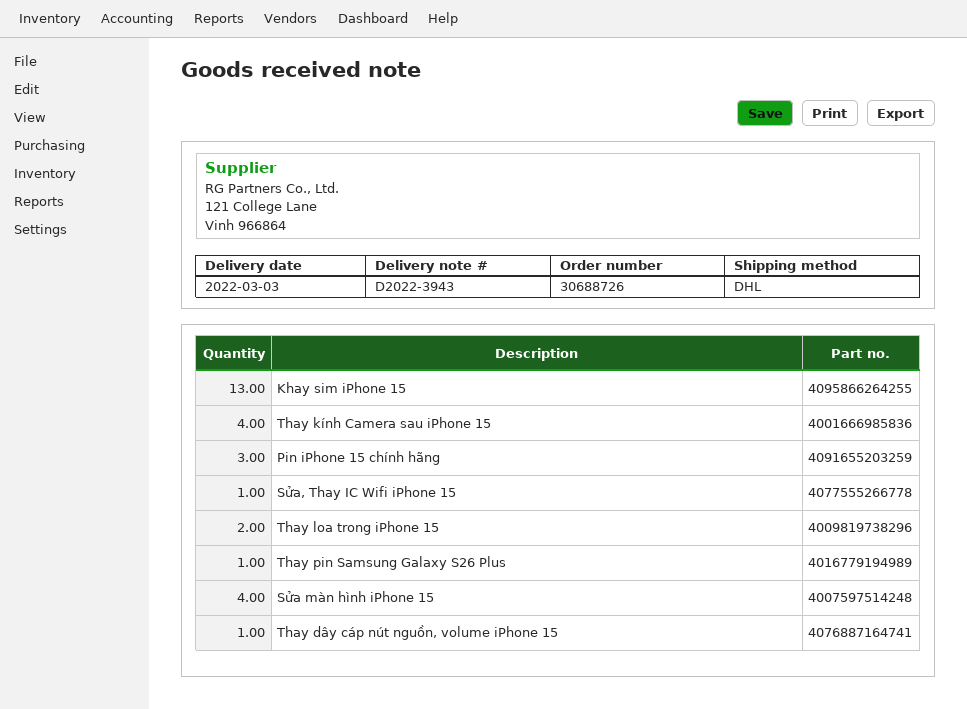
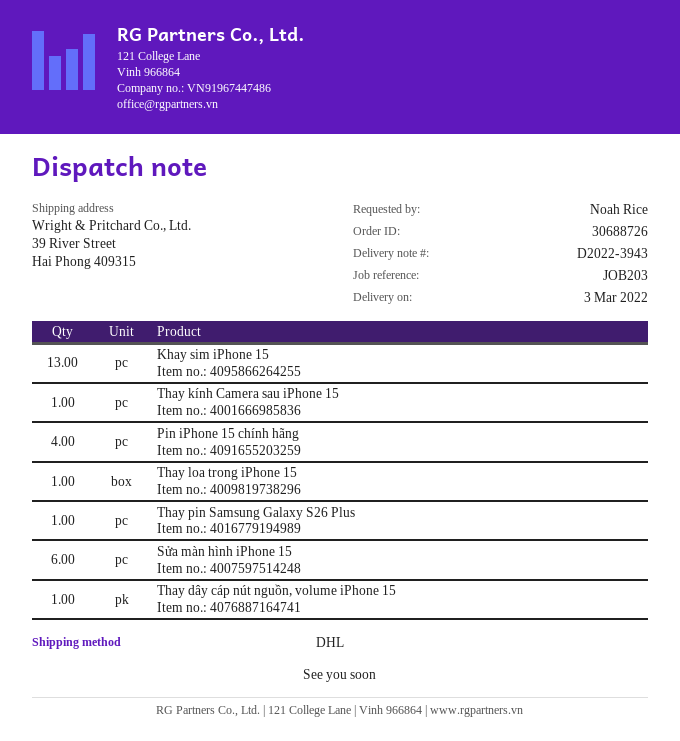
Thay kính Camera sau iPhone 15: 4 -> 1
Pin iPhone 15 chính hãng: 3 -> 4
Sửa, Thay IC Wifi iPhone 15: 1 -> none
Thay loa trong iPhone 15: 2 -> 1
Sửa màn hình iPhone 15: 4 -> 6

